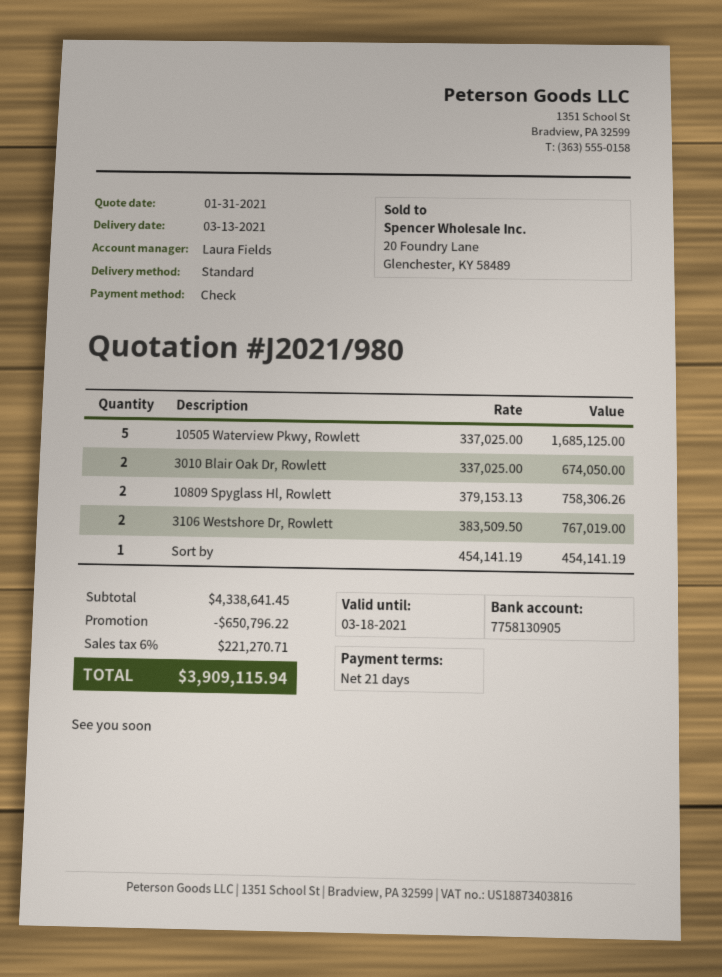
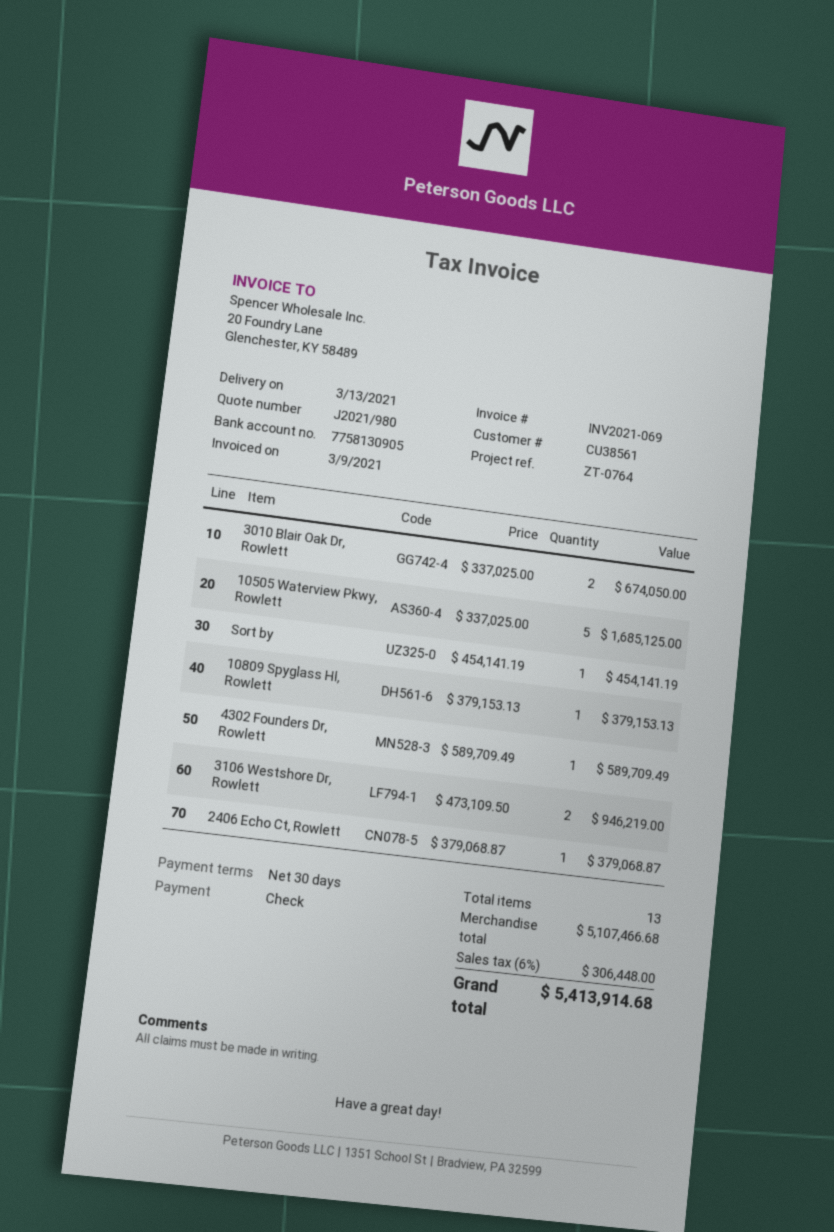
payment terms: 21 days -> 30 days
10809 Spyglass Hl, Rowlett: 2 x 379153.13 = 758306.26 -> 1 x 379153.13 = 379153.13
3106 Westshore Dr, Rowlett: 2 x 383509.50 = 767019.00 -> 2 x 473109.50 = 946219.00
4302 Founders Dr, Rowlett: none -> 1 x 589709.49 = 589709.49
2406 Echo Ct, Rowlett: none -> 1 x 379068.87 = 379068.87
subtotal: 4338641.45 -> 5107466.68
discount: 650796.22 -> none
tax: 6% = 221270.71 -> 6% = 306448.00
total: 3909115.94 -> 5413914.68

